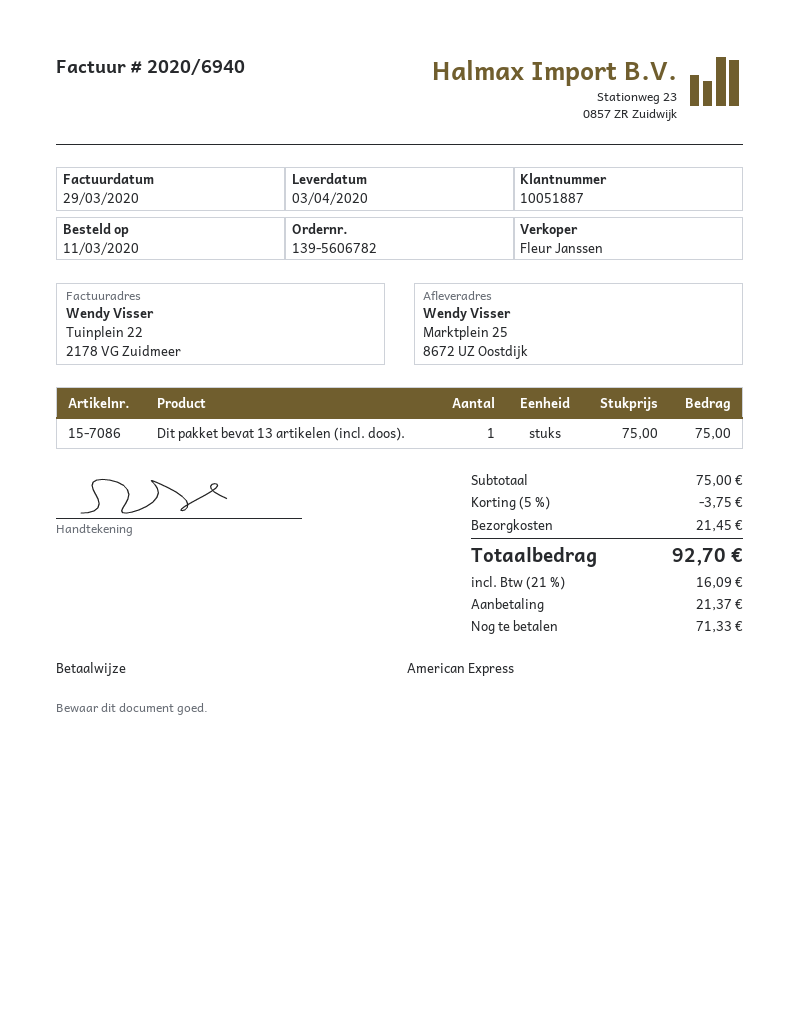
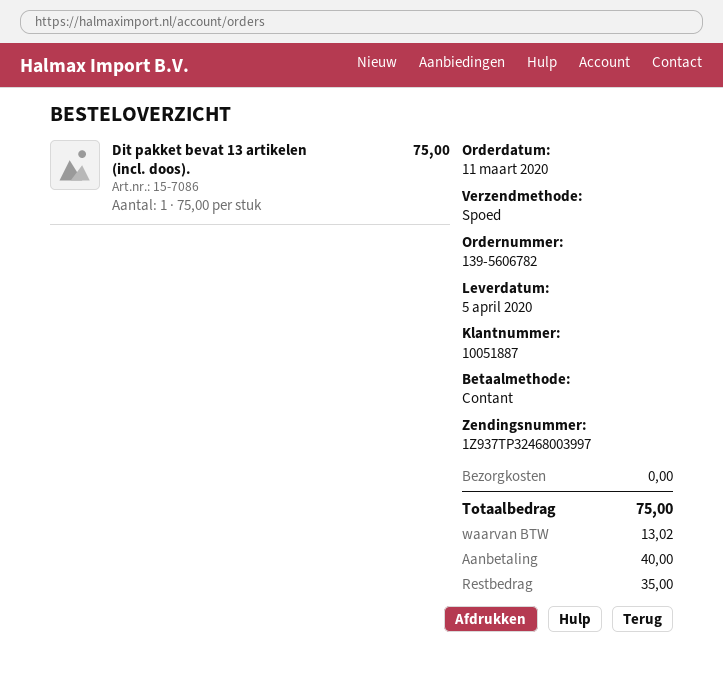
delivery date: 2020-04-03 -> 2020-04-05
payment method: American Express -> cash
discount: 5% = 3.75 -> none
shipping: 21.45 -> 0.00
tax: 16.09 -> 13.02
total: 92.70 -> 75.00
deposit: 21.37 -> 40.00
balance: 71.33 -> 35.00

